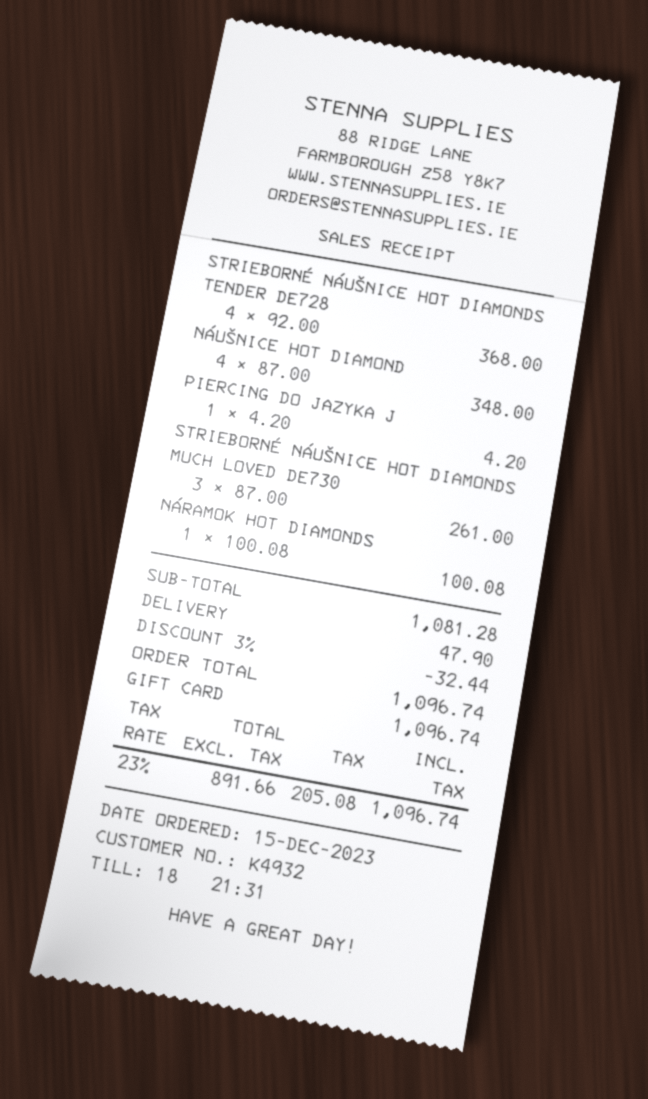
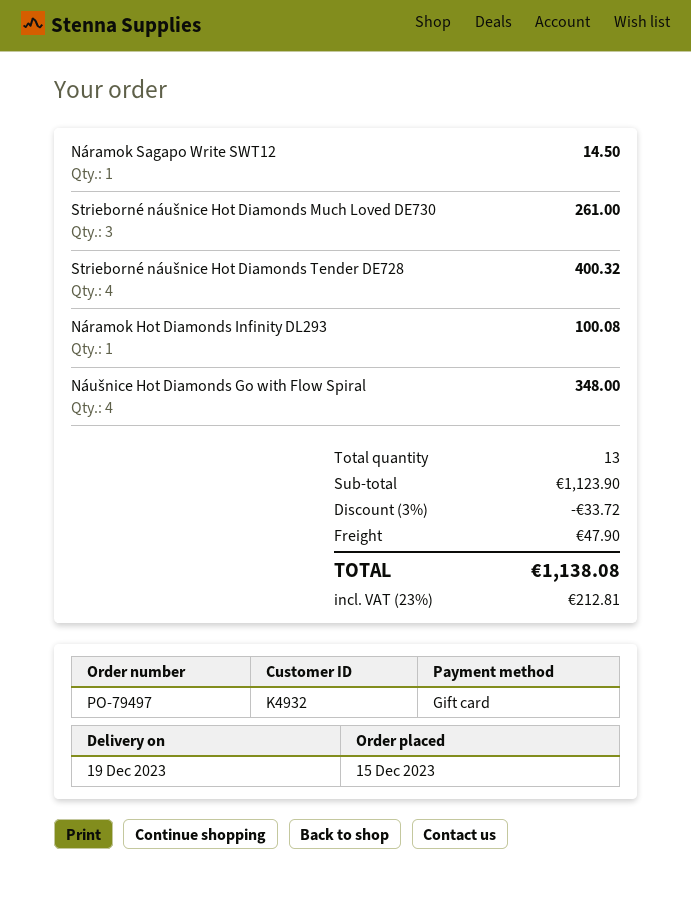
STRIEBORNÉ NÁUŠNICE HOT DIAMONDS TENDER DE728: 4 for 368.00 -> 4 for 400.32
PIERCING DO JAZYKA J: 1 for 4.20 -> none
Náramok Sagapo Write SWT12: none -> 1 for 14.50
subtotal: 1081.28 -> 1123.90
discount: 3% = 32.44 -> 3% = 33.72
tax: 23% = 205.08 -> 23% = 212.81
total: 1096.74 -> 1138.08

